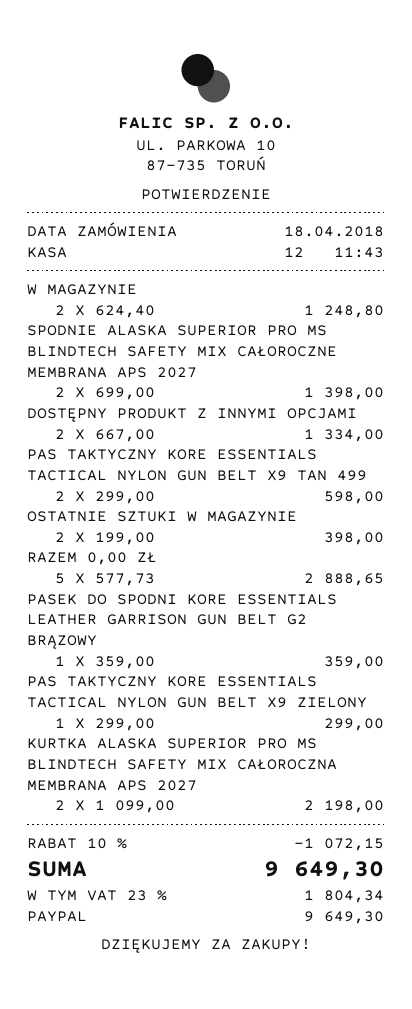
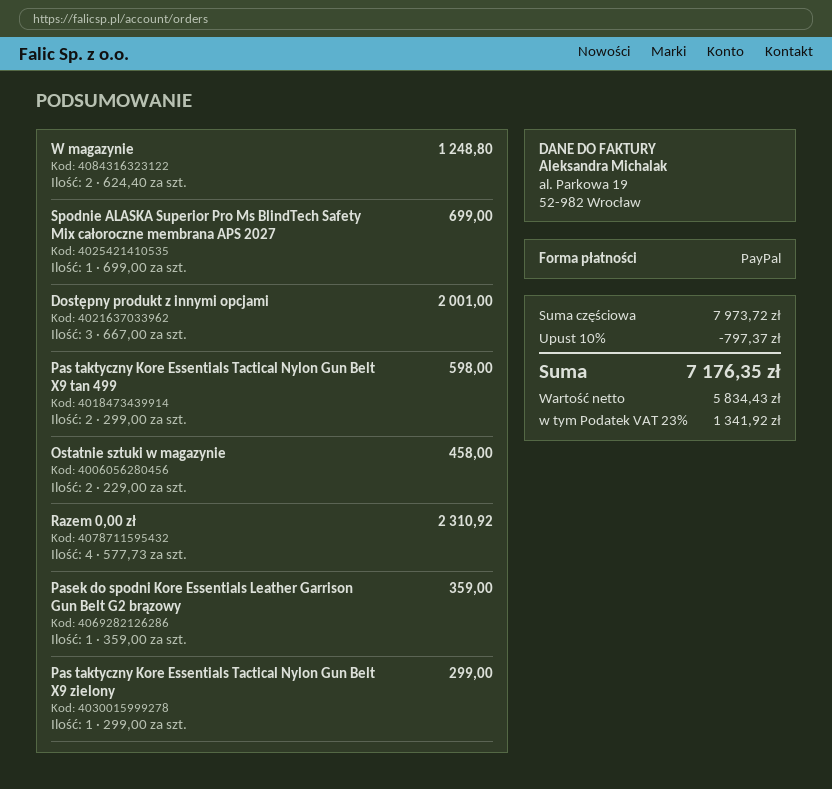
SPODNIE ALASKA SUPERIOR PRO MS BLINDTECH SAFETY MIX CAŁOROCZNE MEMBRANA APS 2027: 2 x 699.00 = 1398.00 -> 1 x 699.00 = 699.00
DOSTĘPNY PRODUKT Z INNYMI OPCJAMI: 2 x 667.00 = 1334.00 -> 3 x 667.00 = 2001.00
OSTATNIE SZTUKI W MAGAZYNIE: 2 x 199.00 = 398.00 -> 2 x 229.00 = 458.00
RAZEM 0,00 ZŁ: 5 x 577.73 = 2888.65 -> 4 x 577.73 = 2310.92
KURTKA ALASKA SUPERIOR PRO MS BLINDTECH SAFETY MIX CAŁOROCZNA MEMBRANA APS 2027: 2 x 1099.00 = 2198.00 -> none
discount: 10% = 1072.15 -> 10% = 797.37
tax: 23% = 1804.34 -> 23% = 1341.92
total: 9649.30 -> 7176.35

